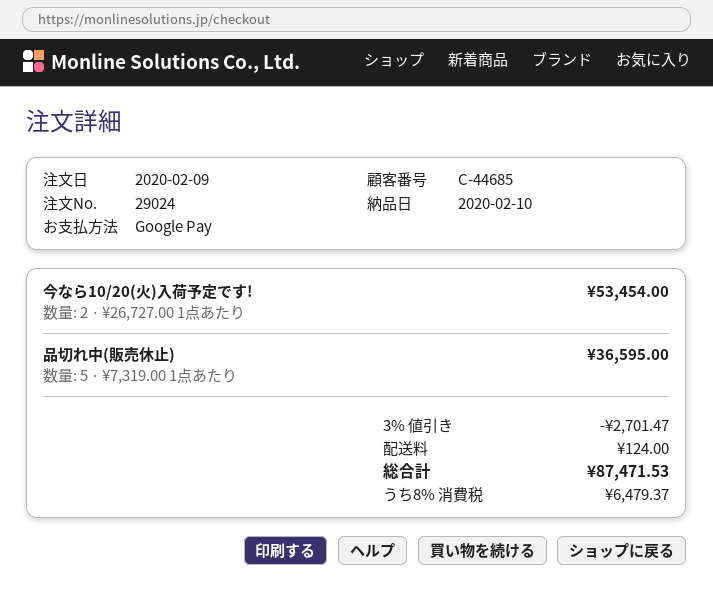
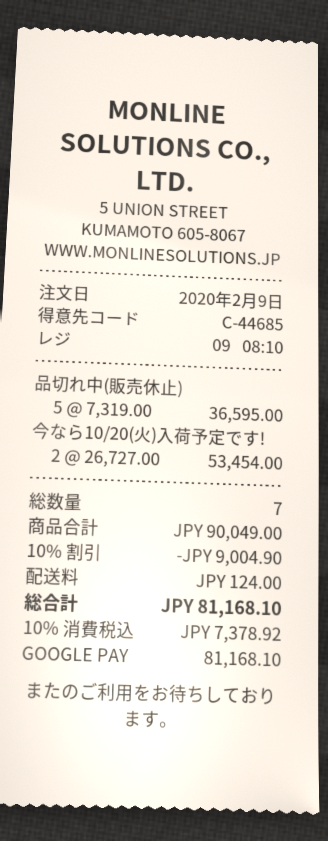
discount: 3% = 2701.47 -> 10% = 9004.90
tax: 8% = 6479.37 -> 10% = 7378.92
total: 87471.53 -> 81168.10

